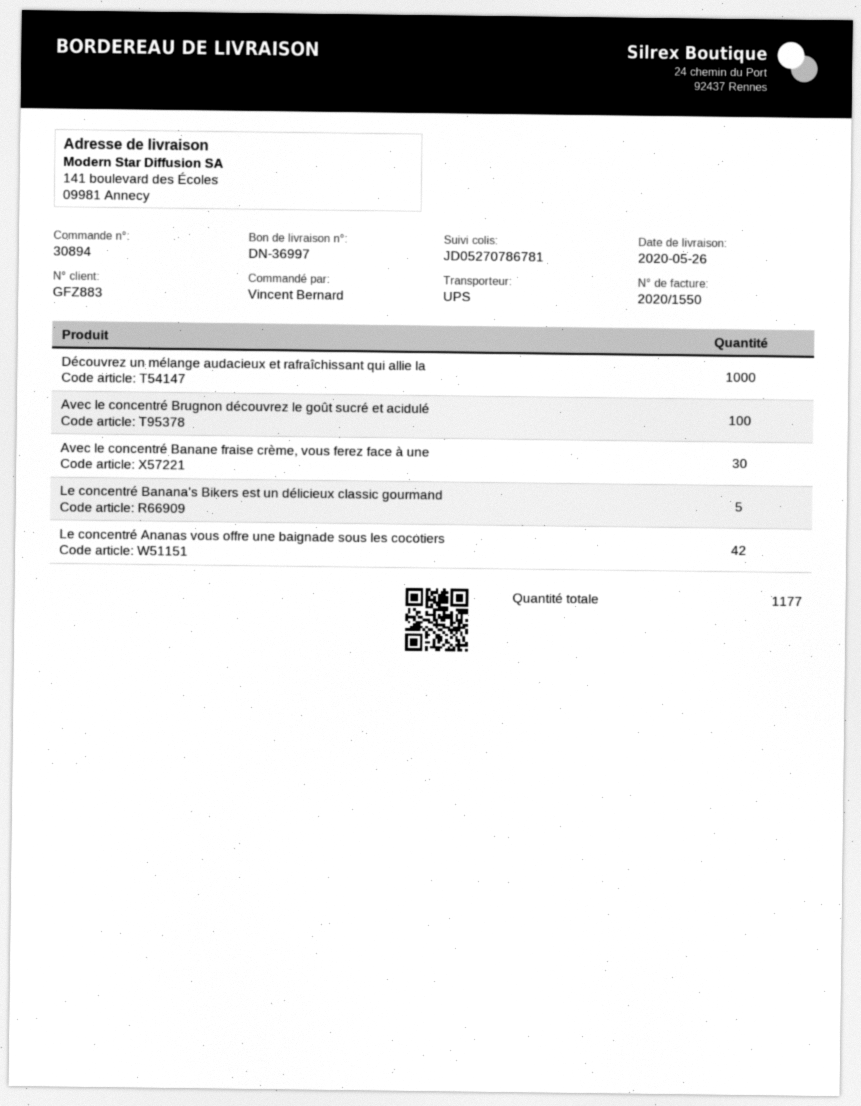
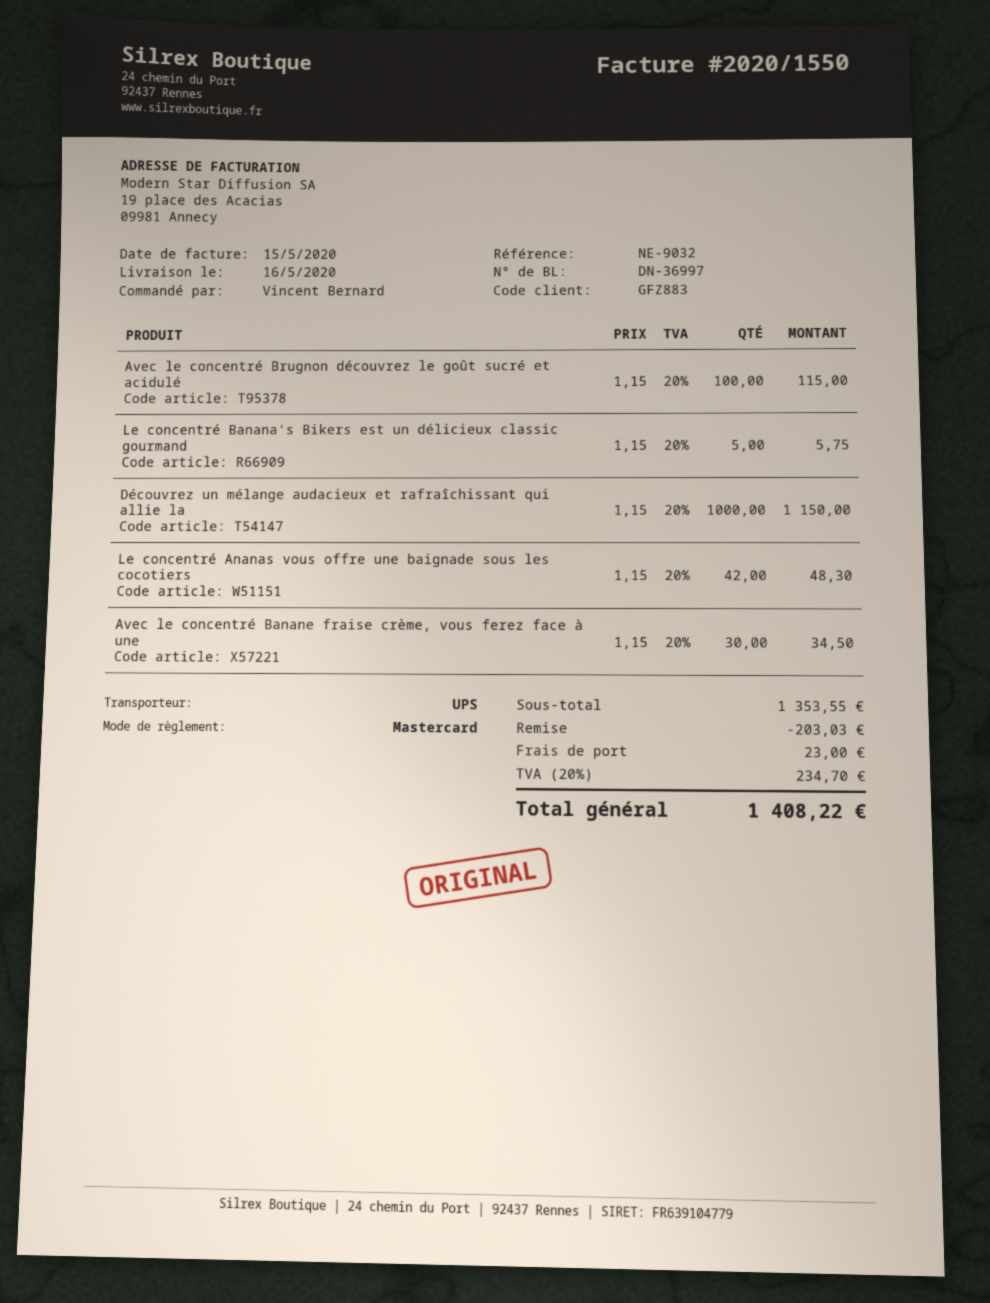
delivery date: 2020-05-26 -> 2020-05-16

